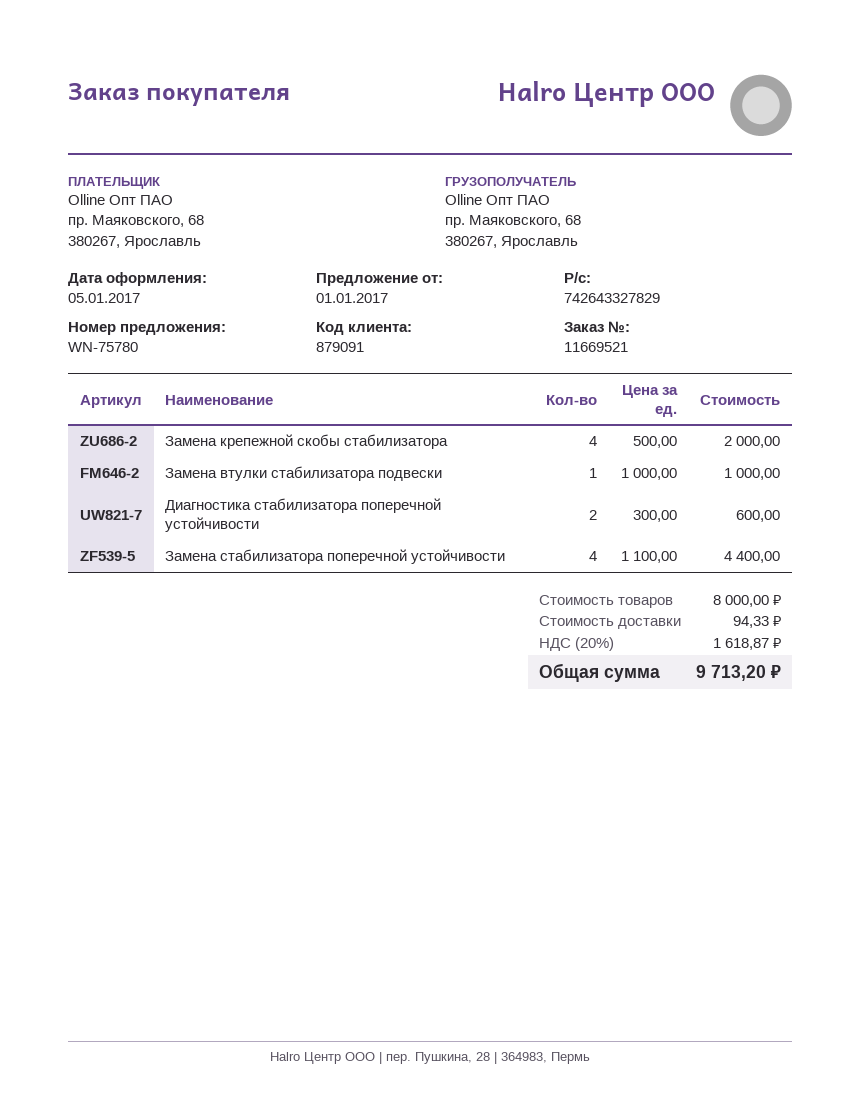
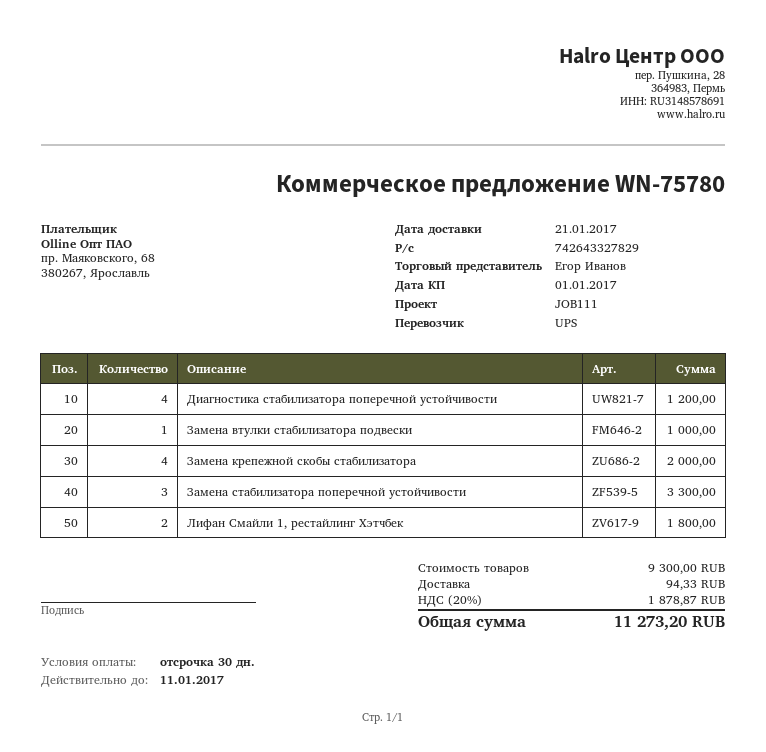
Диагностика стабилизатора поперечной устойчивости: 2 for 600.00 -> 4 for 1200.00
Замена стабилизатора поперечной устойчивости: 4 for 4400.00 -> 3 for 3300.00
Лифан Смайли 1, рестайлинг Хэтчбек: none -> 2 for 1800.00
subtotal: 8000.00 -> 9300.00
tax: 20% = 1618.87 -> 20% = 1878.87
total: 9713.20 -> 11273.20

